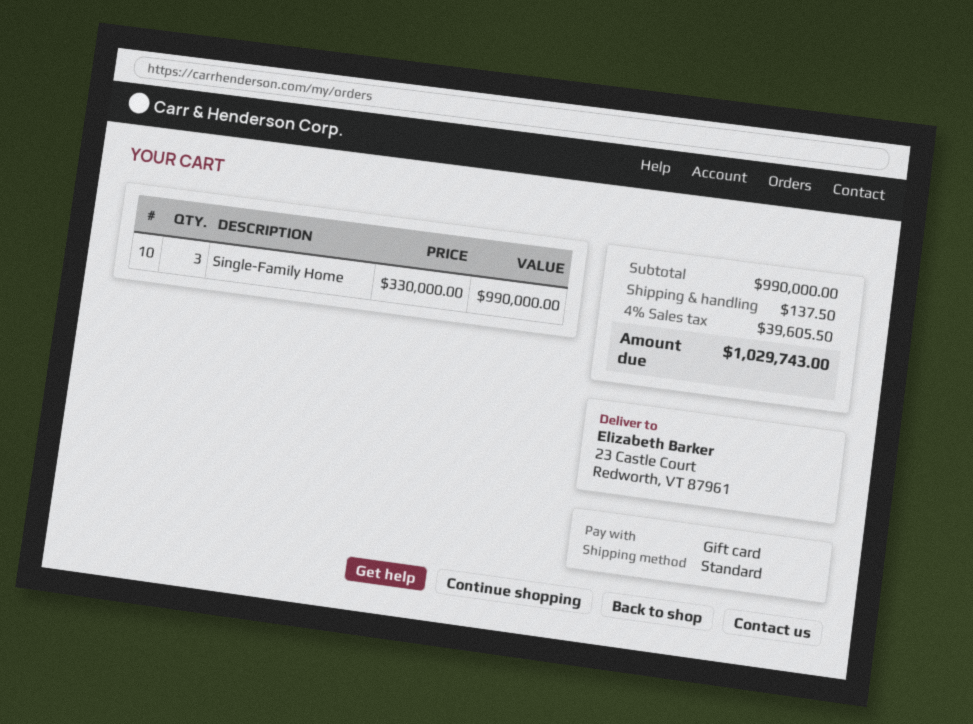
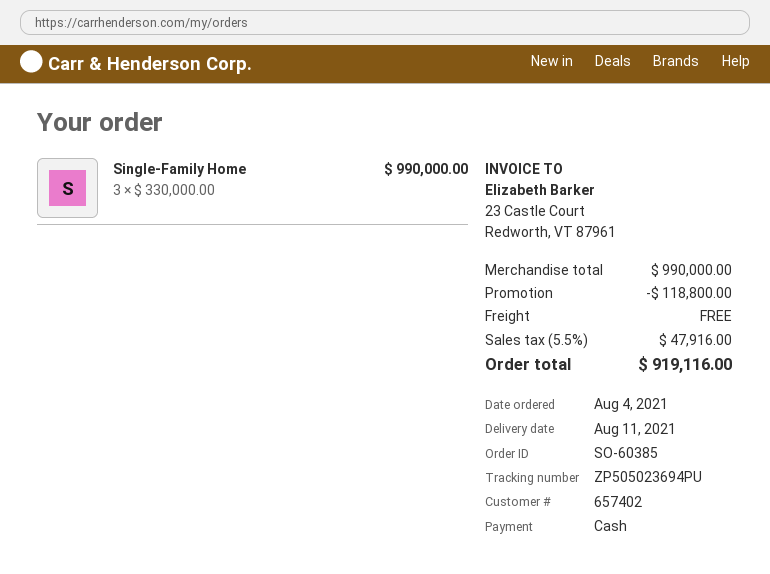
payment method: gift card -> cash
discount: none -> 118800.00
shipping: 137.50 -> 0.00
tax: 4% = 39605.50 -> 5.5% = 47916.00
total: 1029743.00 -> 919116.00

